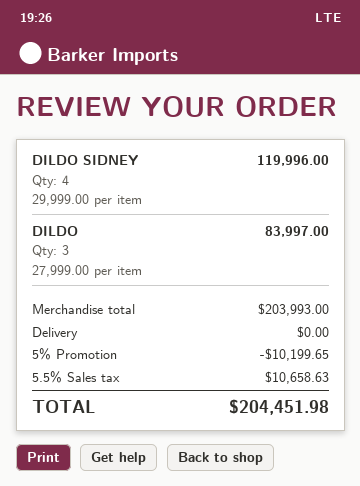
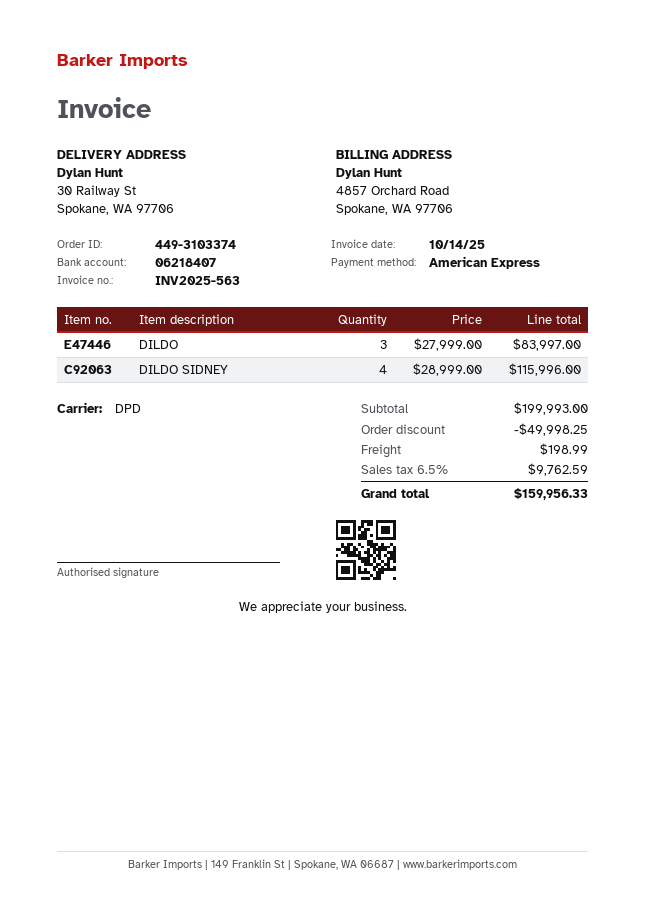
DILDO SIDNEY: 4 x 29999.00 = 119996.00 -> 4 x 28999.00 = 115996.00
subtotal: 203993.00 -> 199993.00
discount: 10199.65 -> 49998.25
shipping: 0.00 -> 198.99
tax: 5.5% = 10658.63 -> 6.5% = 9762.59
total: 204451.98 -> 159956.33

